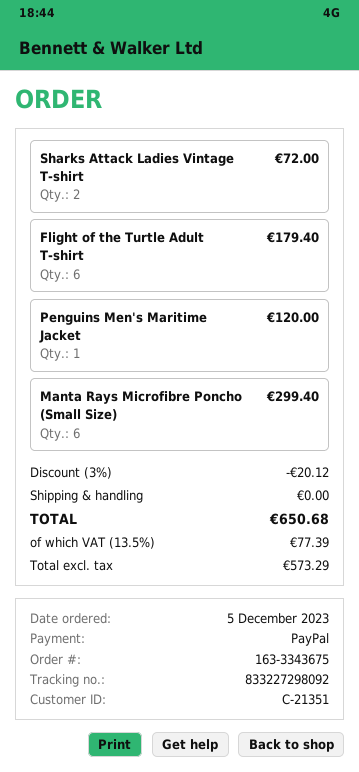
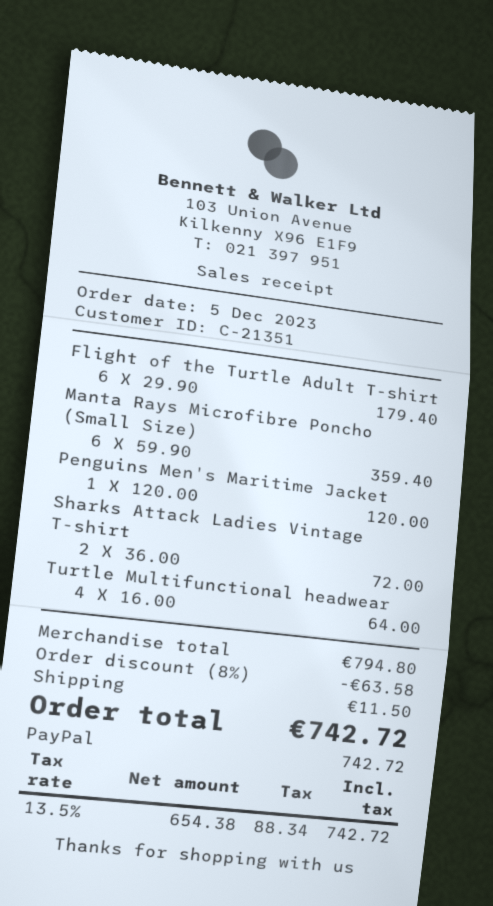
Manta Rays Microfibre Poncho (Small Size): 6 for 299.40 -> 6 for 359.40
Turtle Multifunctional headwear: none -> 4 for 64.00
discount: 3% = 20.12 -> 8% = 63.58
shipping: 0.00 -> 11.50
net: 573.29 -> 654.38
tax: 13.5% = 77.39 -> 13.5% = 88.34
total: 650.68 -> 742.72

